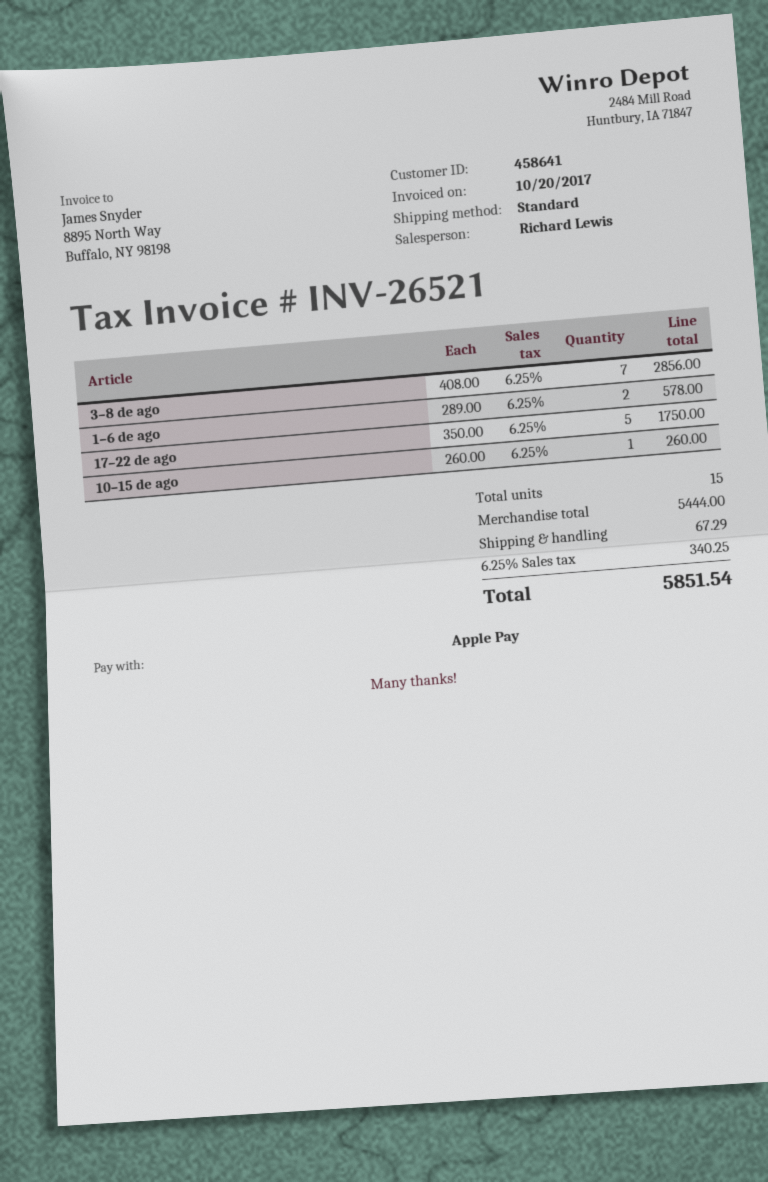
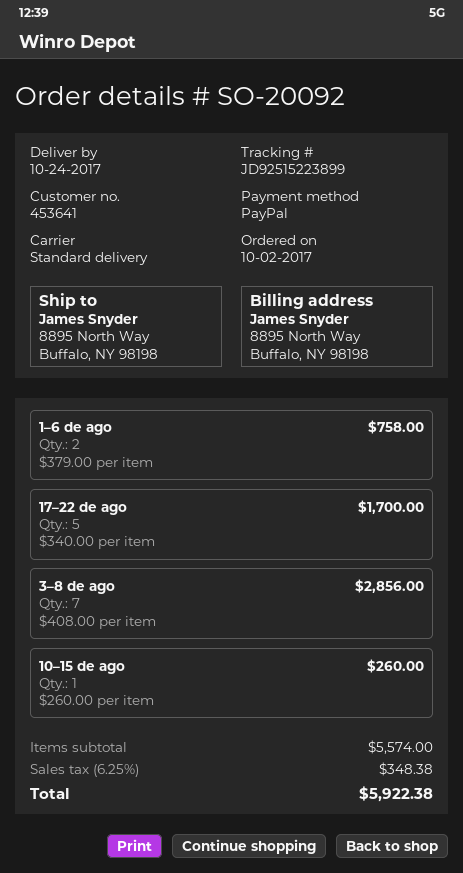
customer number: 458641 -> 453641
payment method: Apple Pay -> PayPal
1–6 de ago: 2 x 289.00 = 578.00 -> 2 x 379.00 = 758.00
17–22 de ago: 5 x 350.00 = 1750.00 -> 5 x 340.00 = 1700.00
subtotal: 5444.00 -> 5574.00
shipping: 67.29 -> none
tax: 6.25% = 340.25 -> 6.25% = 348.38
total: 5851.54 -> 5922.38

